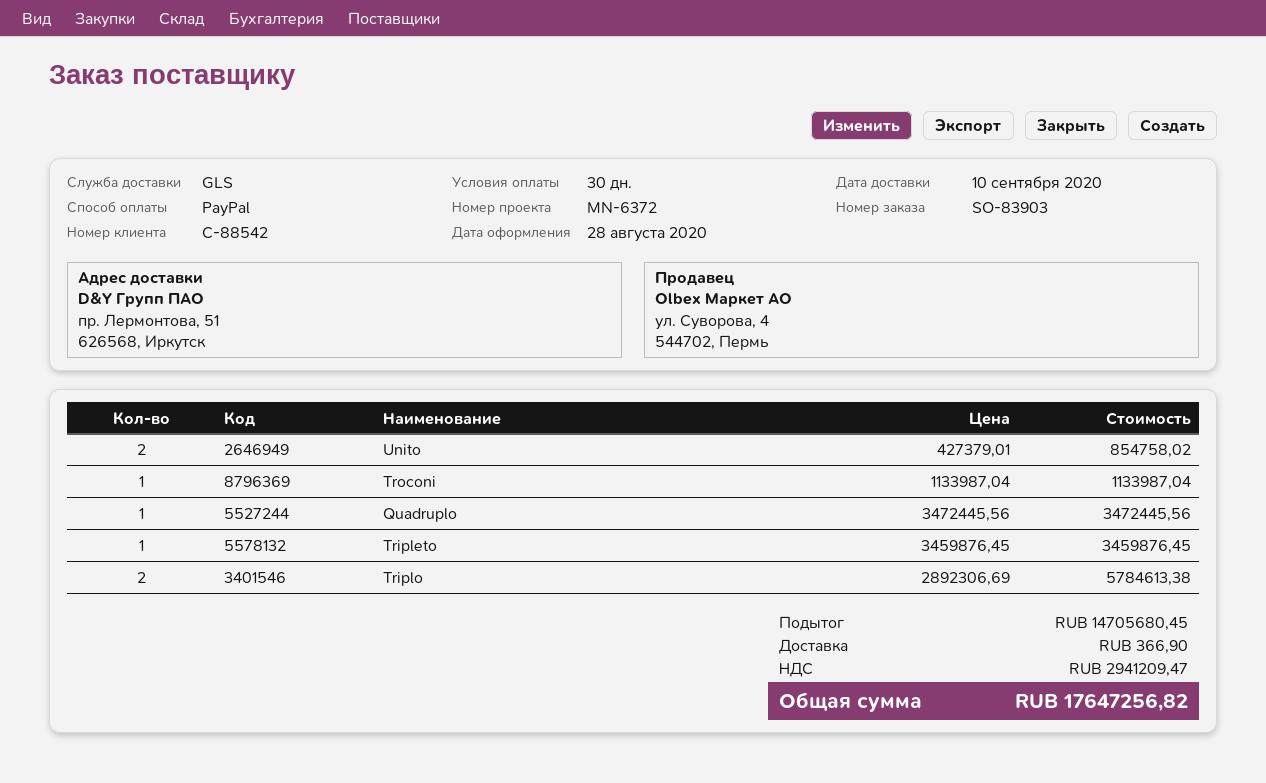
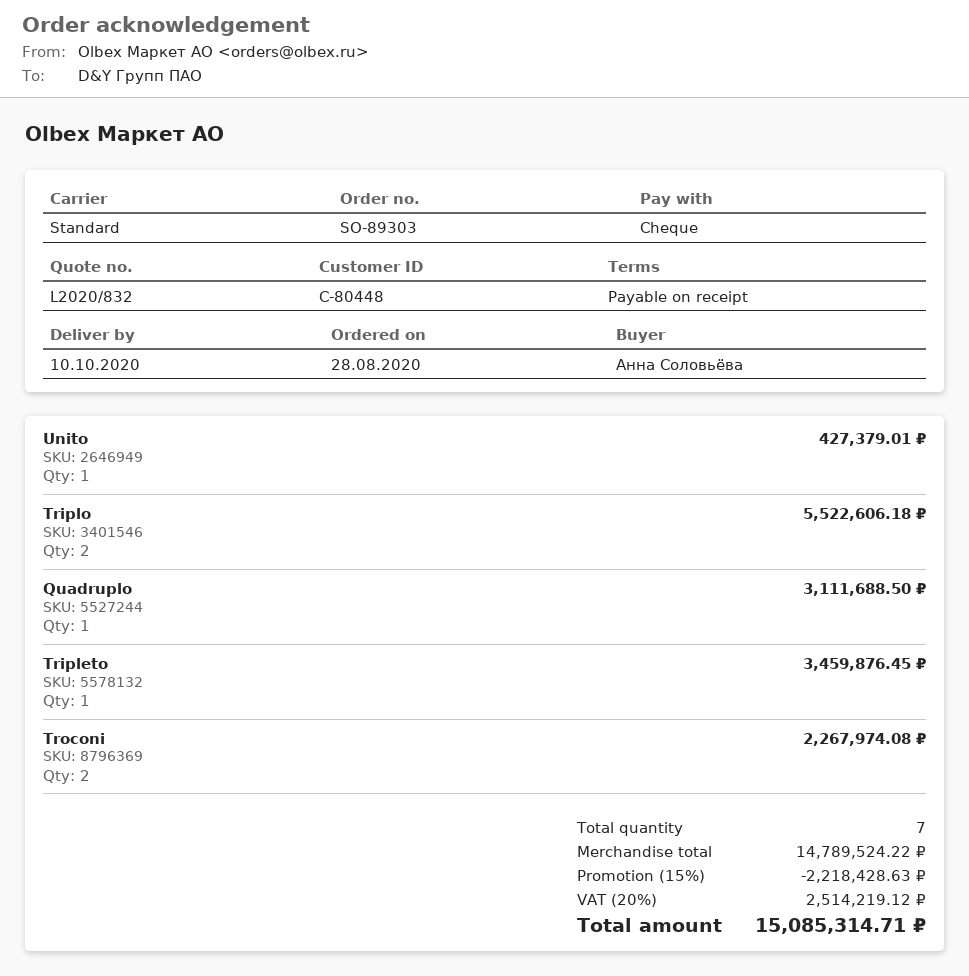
order number: SO-83903 -> SO-89303
delivery date: 2020-09-10 -> 2020-10-10
payment terms: 30 days -> on receipt
customer number: C-88542 -> C-80448
payment method: PayPal -> cheque
shipping method: GLS -> standard
Unito: 2 for 854758.02 -> 1 for 427379.01
Troconi: 1 for 1133987.04 -> 2 for 2267974.08
Quadruplo: 1 for 3472445.56 -> 1 for 3111688.50
Triplo: 2 for 5784613.38 -> 2 for 5522606.18
subtotal: 14705680.45 -> 14789524.22
discount: none -> 15% = 2218428.63
shipping: 366.90 -> none
tax: 2941209.47 -> 2514219.12
total: 17647256.82 -> 15085314.71

